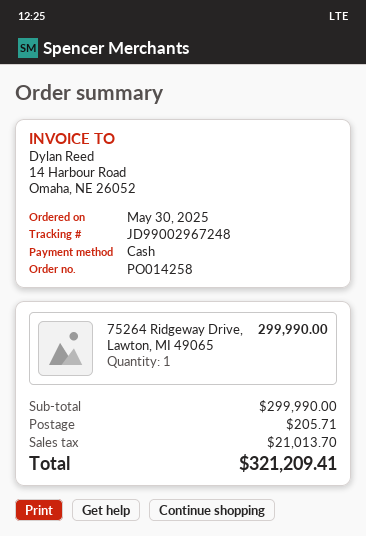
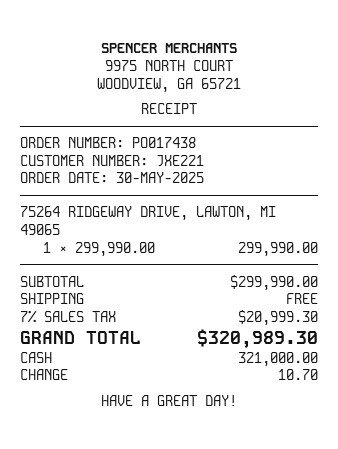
order number: PO014258 -> PO017438
shipping: 205.71 -> 0.00
tax: 21013.70 -> 20999.30
total: 321209.41 -> 320989.30

